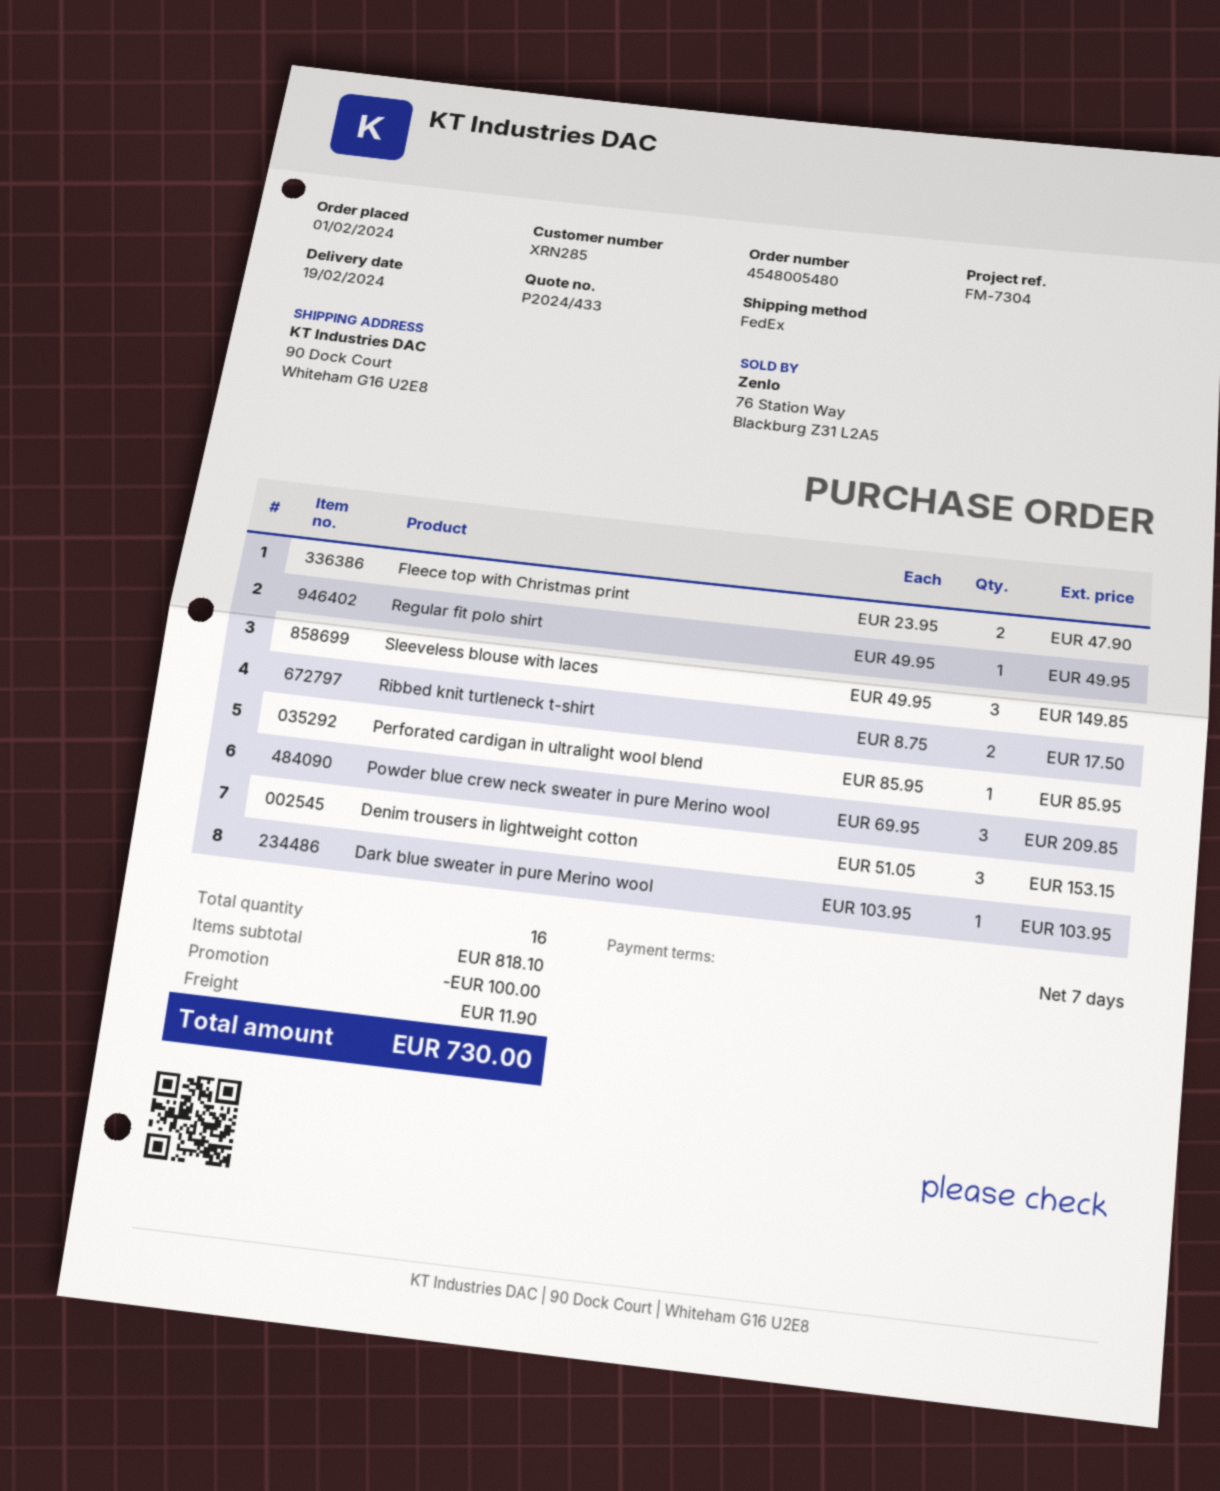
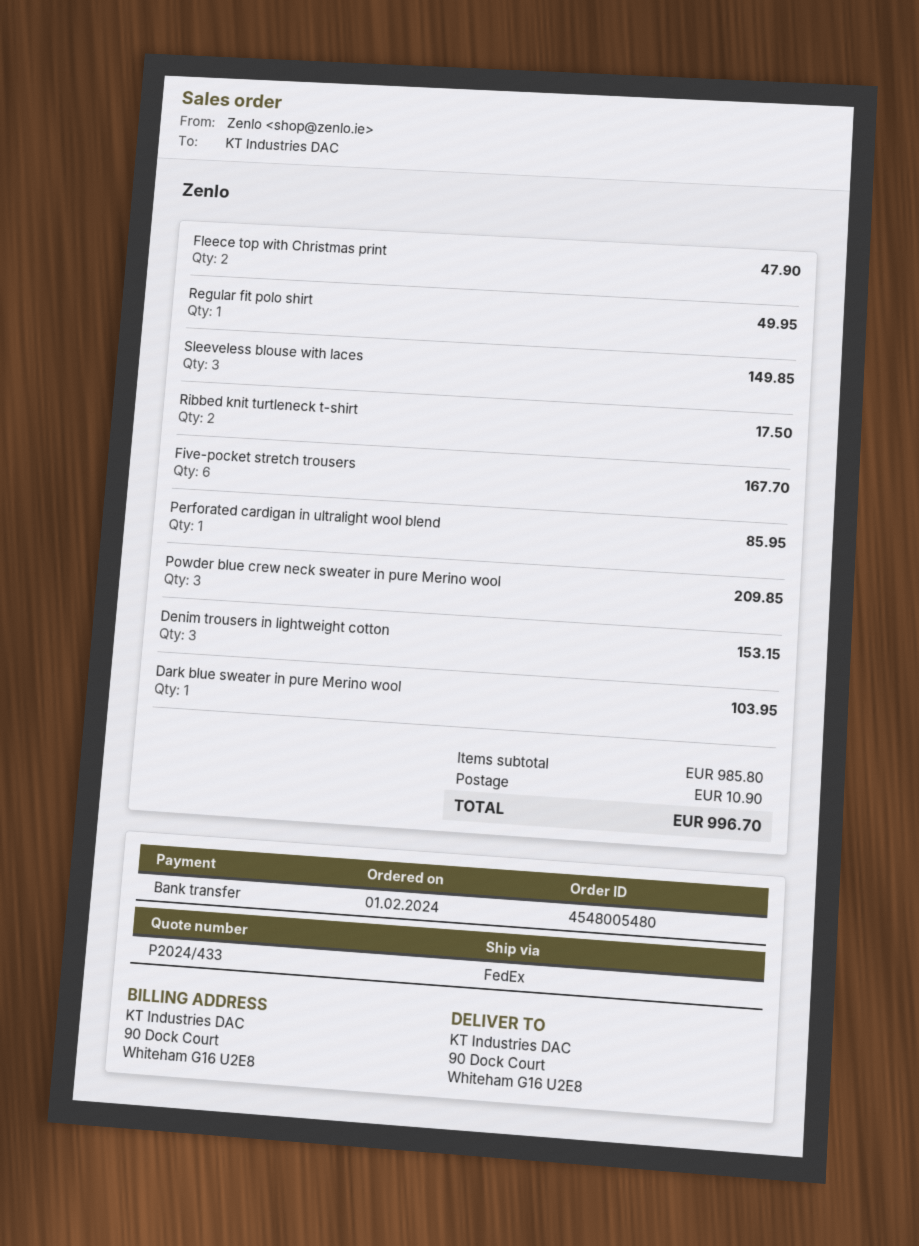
Five-pocket stretch trousers: none -> 6 for 167.70
subtotal: 818.10 -> 985.80
discount: 100.00 -> none
shipping: 11.90 -> 10.90
total: 730.00 -> 996.70

